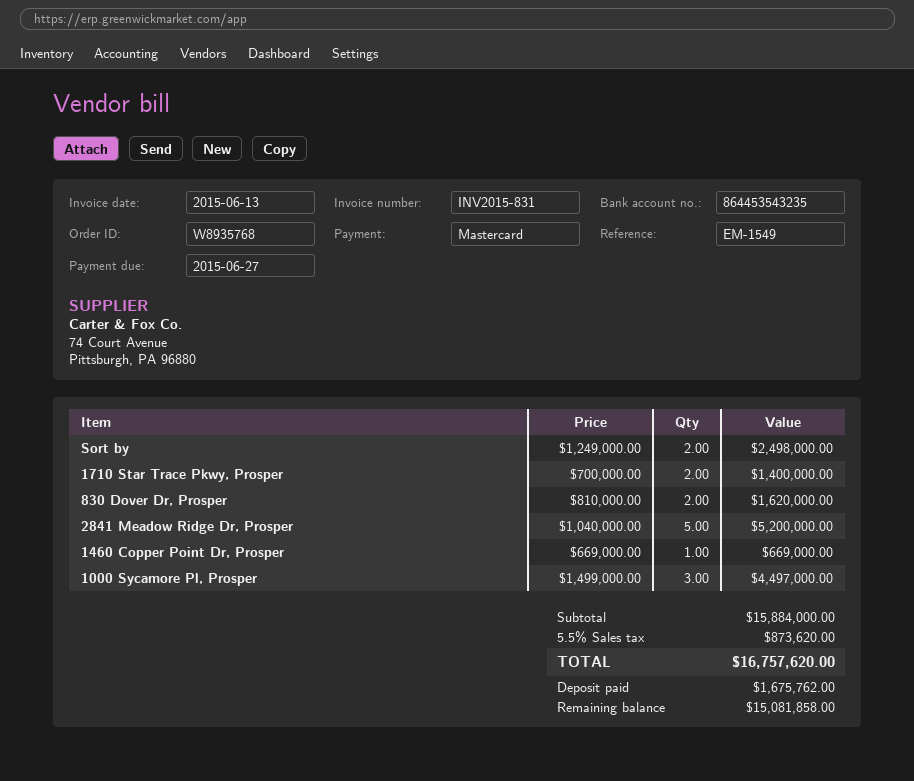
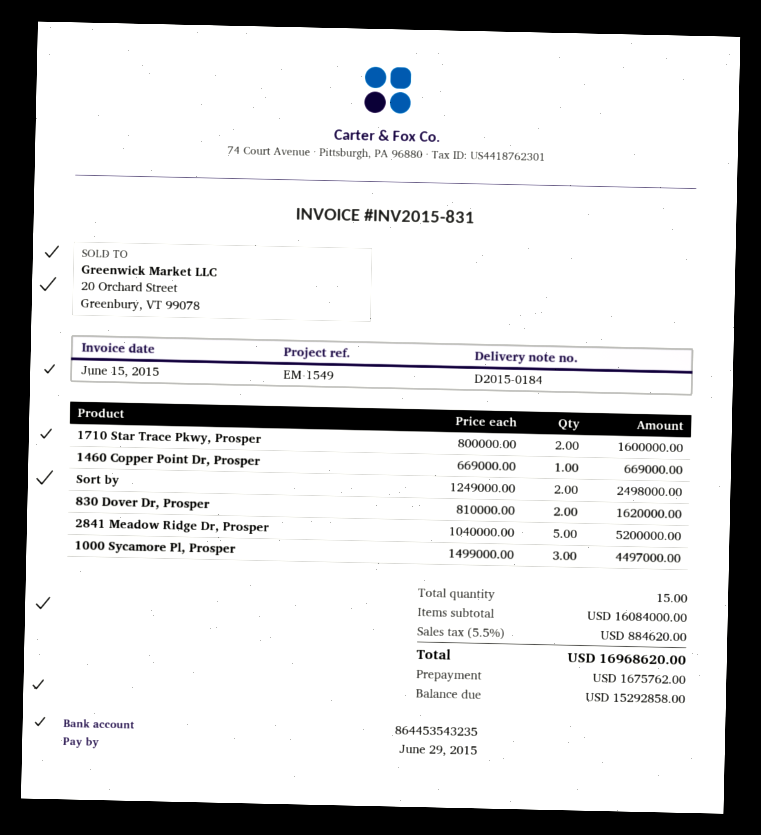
invoice date: 2015-06-13 -> 2015-06-15
due date: 2015-06-27 -> 2015-06-29
1710 Star Trace Pkwy, Prosper: 2 x 700000.00 = 1400000.00 -> 2 x 800000.00 = 1600000.00
subtotal: 15884000.00 -> 16084000.00
tax: 5.5% = 873620.00 -> 5.5% = 884620.00
total: 16757620.00 -> 16968620.00
balance: 15081858.00 -> 15292858.00

